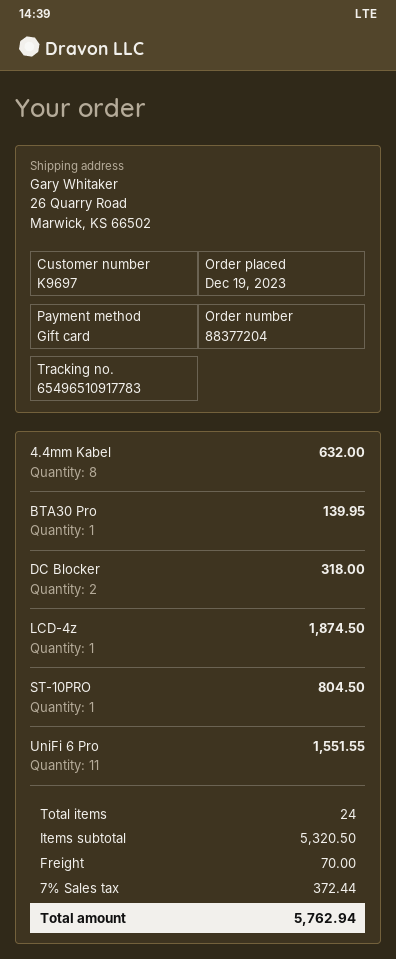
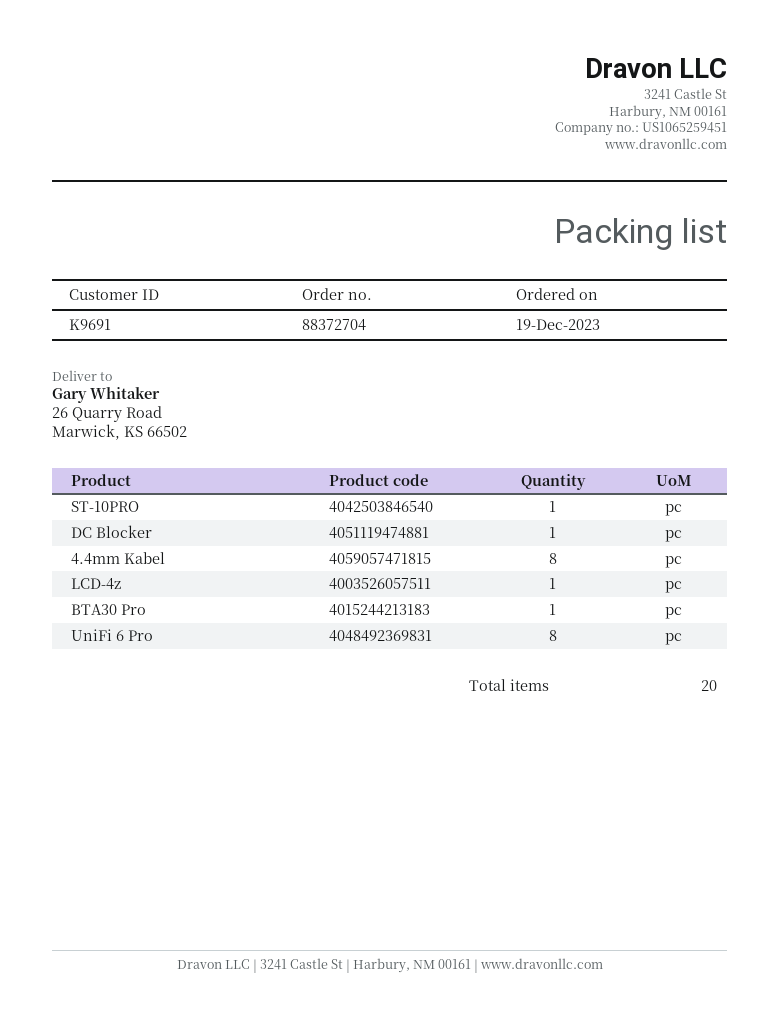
order number: 88377204 -> 88372704
customer number: K9697 -> K9691
DC Blocker: 2 -> 1
UniFi 6 Pro: 11 -> 8
total quantity: 24 -> 20

